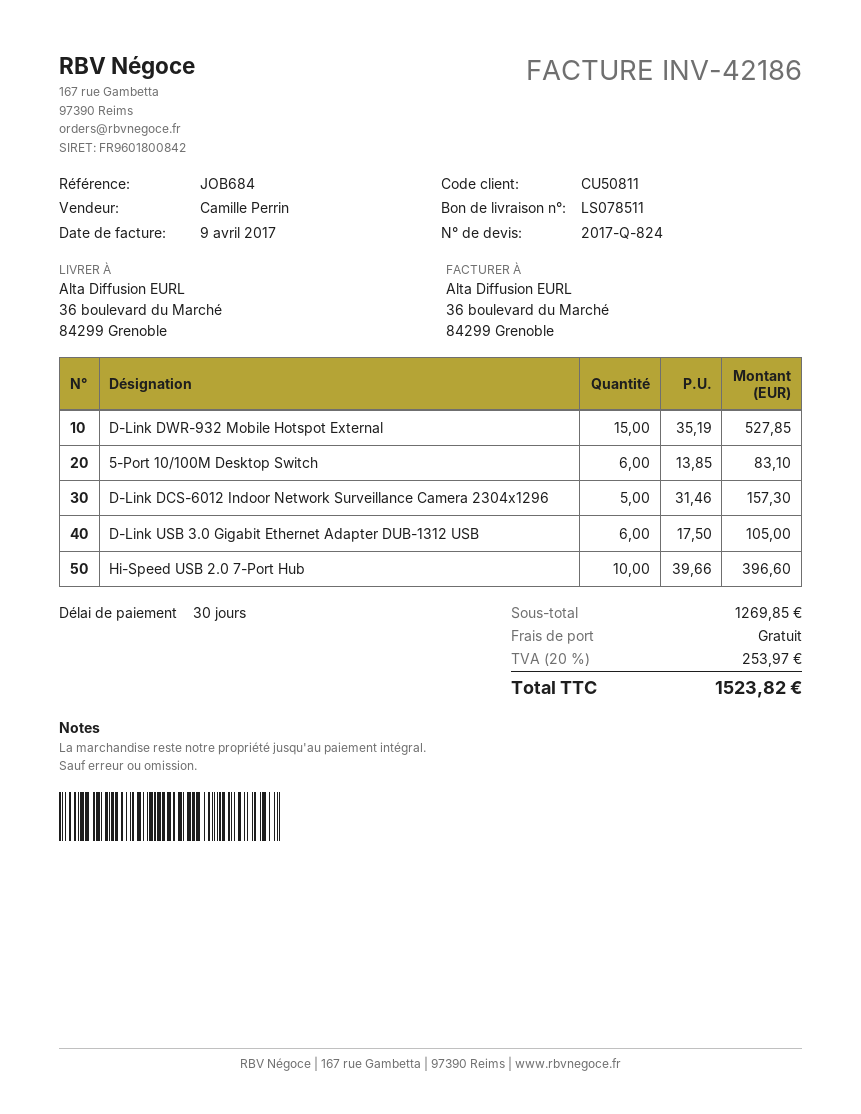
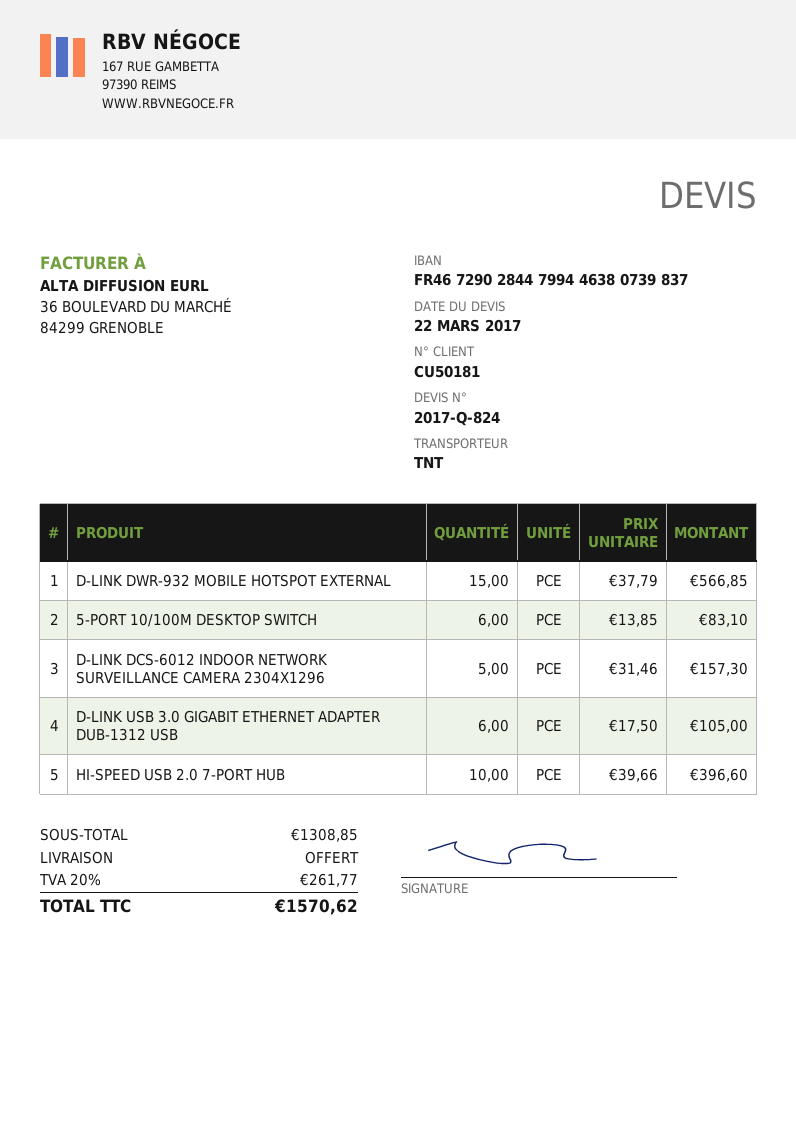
customer number: CU50811 -> CU50181
D-Link DWR-932 Mobile Hotspot External: 15 x 35.19 = 527.85 -> 15 x 37.79 = 566.85
subtotal: 1269.85 -> 1308.85
tax: 20% = 253.97 -> 20% = 261.77
total: 1523.82 -> 1570.62

